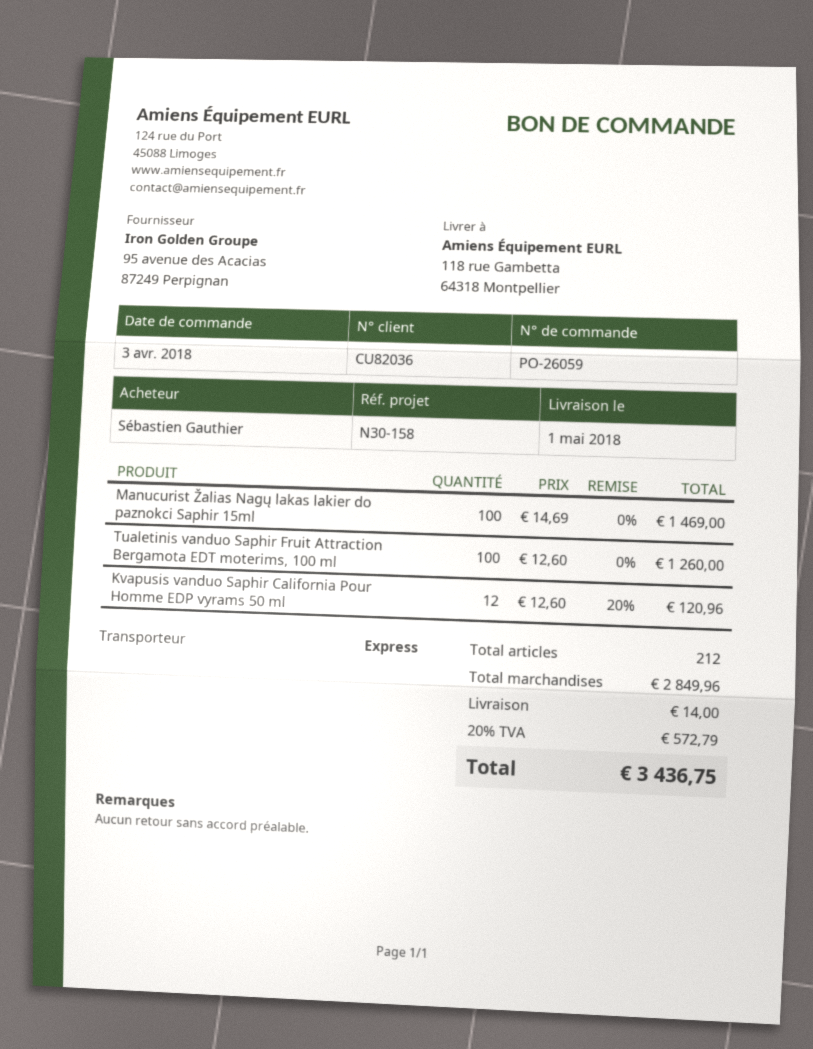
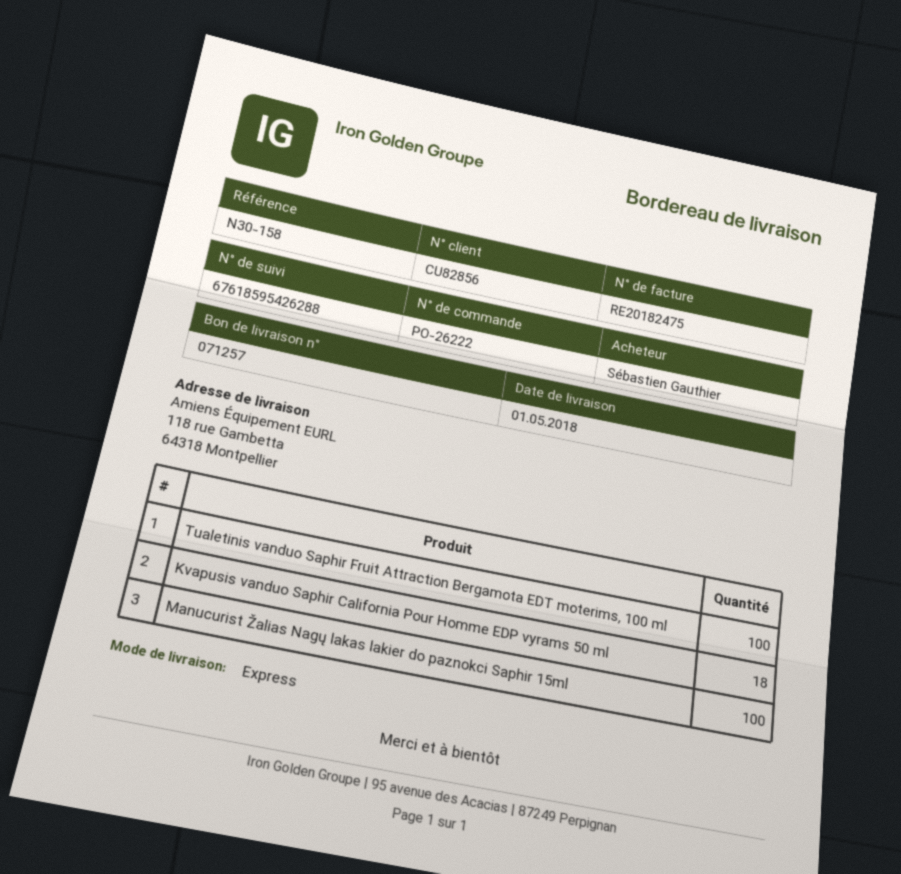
order number: PO-26059 -> PO-26222
customer number: CU82036 -> CU82856
Kvapusis vanduo Saphir California Pour Homme EDP vyrams 50 ml: 12 -> 18

